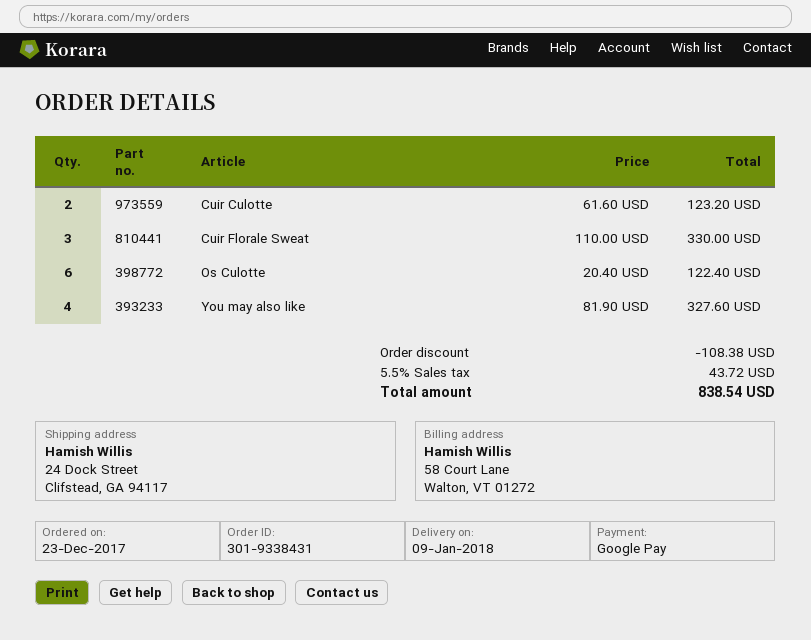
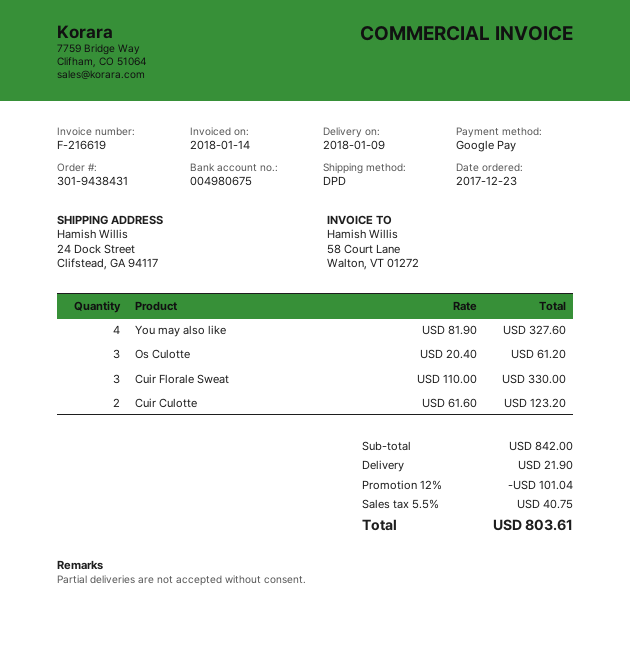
order number: 301-9338431 -> 301-9438431
Os Culotte: 6 x 20.40 = 122.40 -> 3 x 20.40 = 61.20
discount: 108.38 -> 101.04
shipping: none -> 21.90
tax: 5.5% = 43.72 -> 5.5% = 40.75
total: 838.54 -> 803.61

